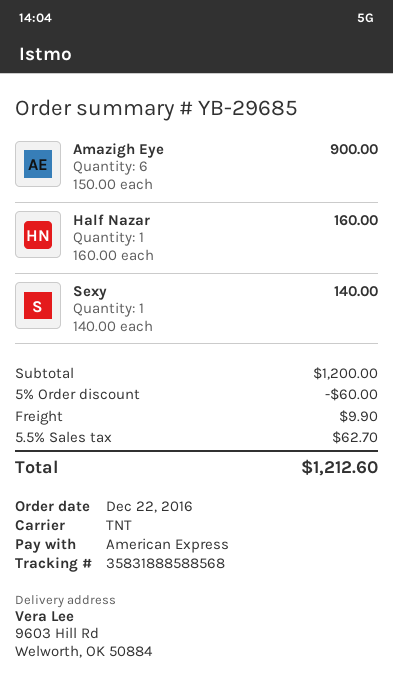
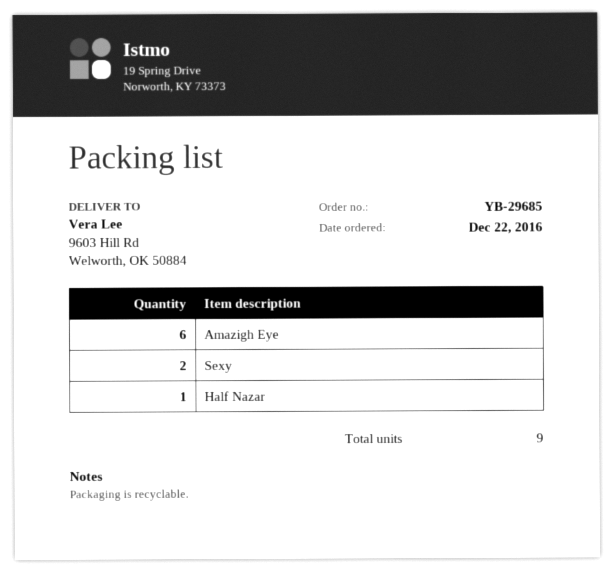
Sexy: 1 -> 2

